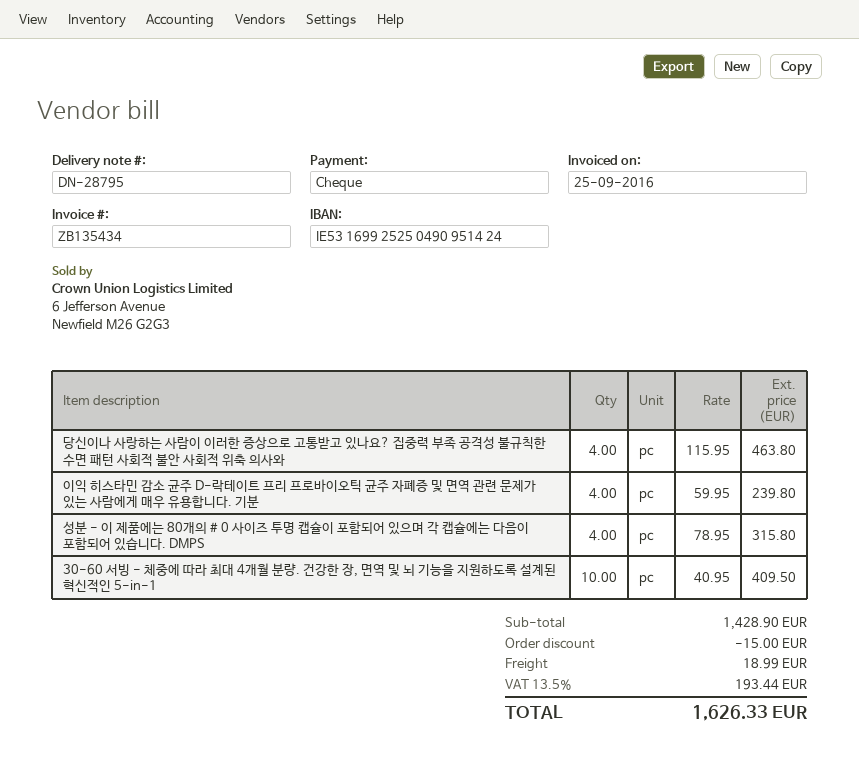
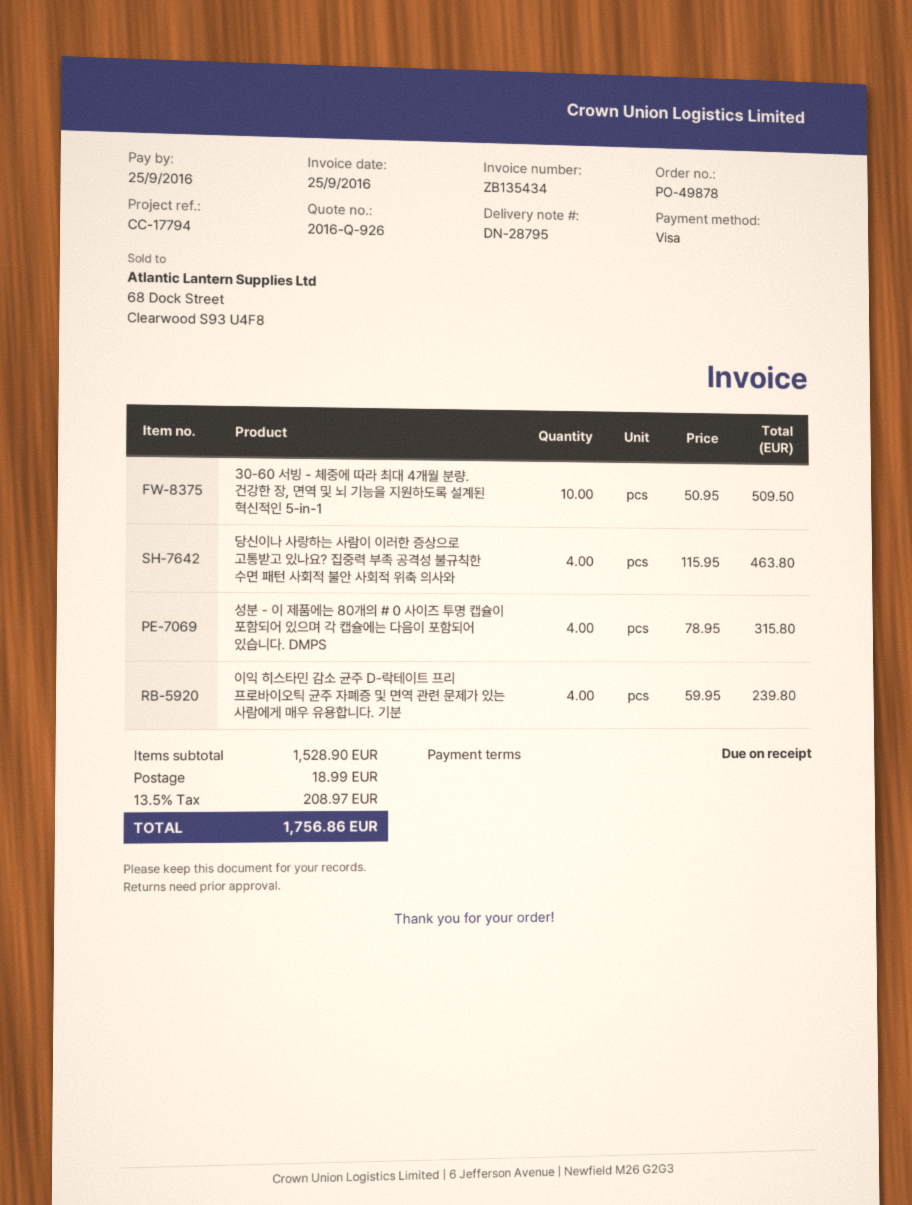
payment method: cheque -> Visa
30-60 서빙 - 체중에 따라 최대 4개월 분량. 건강한 장, 면역 및 뇌 기능을 지원하도록 설계된 혁신적인 5-in-1: 10 x 40.95 = 409.50 -> 10 x 50.95 = 509.50
subtotal: 1428.90 -> 1528.90
discount: 15.00 -> none
tax: 13.5% = 193.44 -> 13.5% = 208.97
total: 1626.33 -> 1756.86

